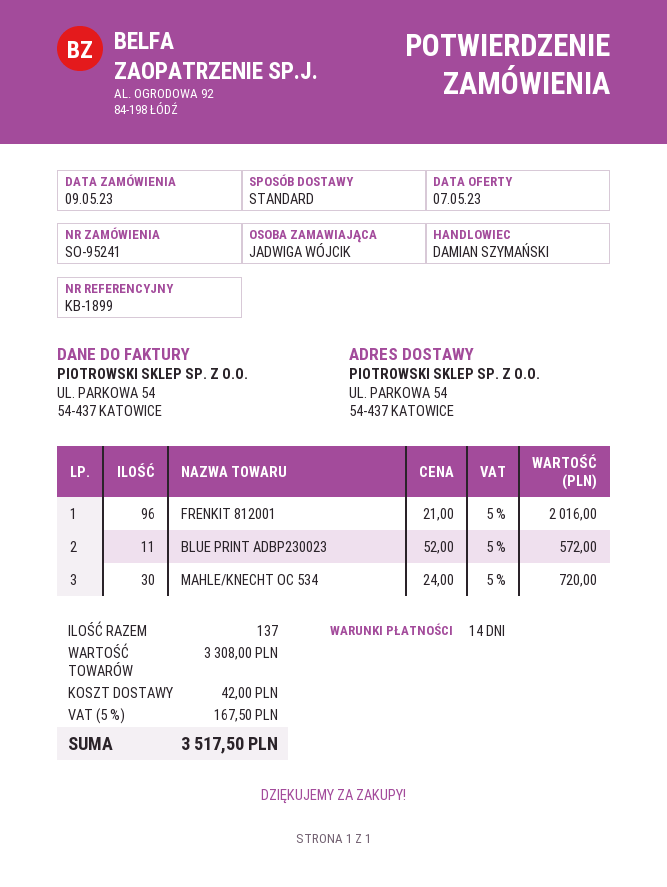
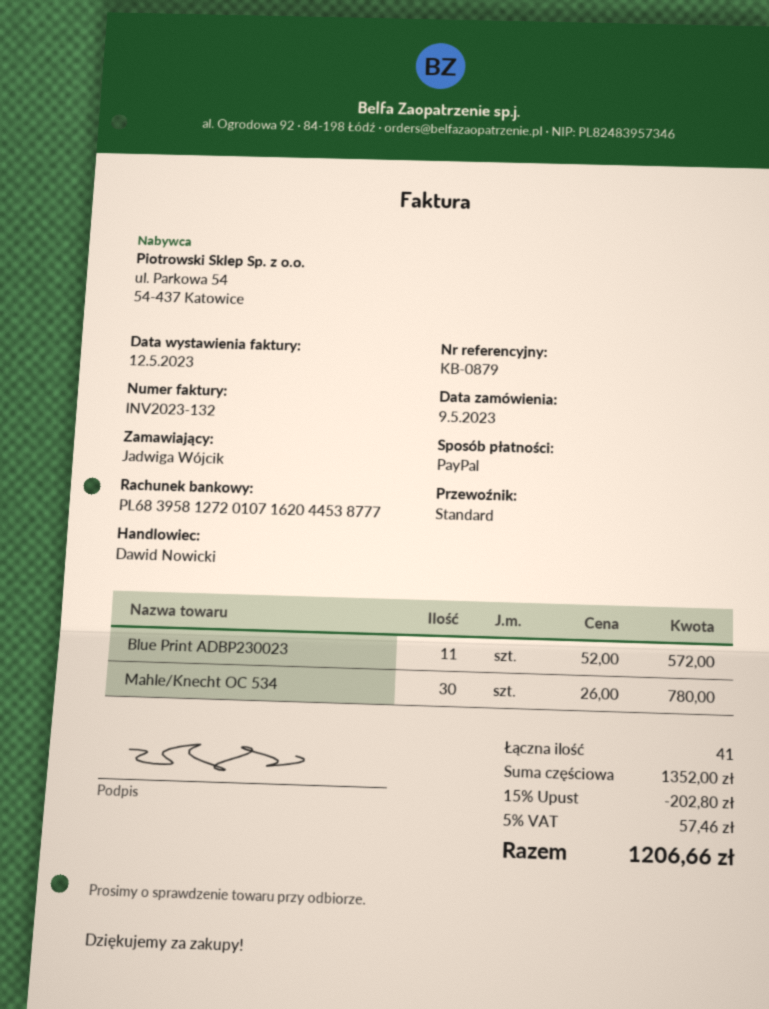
reference: KB-1899 -> KB-0879
sales rep: DAMIAN SZYMAŃSKI -> Dawid Nowicki
FRENKIT 812001: 96 x 21.00 = 2016.00 -> none
MAHLE/KNECHT OC 534: 30 x 24.00 = 720.00 -> 30 x 26.00 = 780.00
total quantity: 137 -> 41
subtotal: 3308.00 -> 1352.00
discount: none -> 15% = 202.80
shipping: 42.00 -> none
tax: 5% = 167.50 -> 5% = 57.46
total: 3517.50 -> 1206.66

